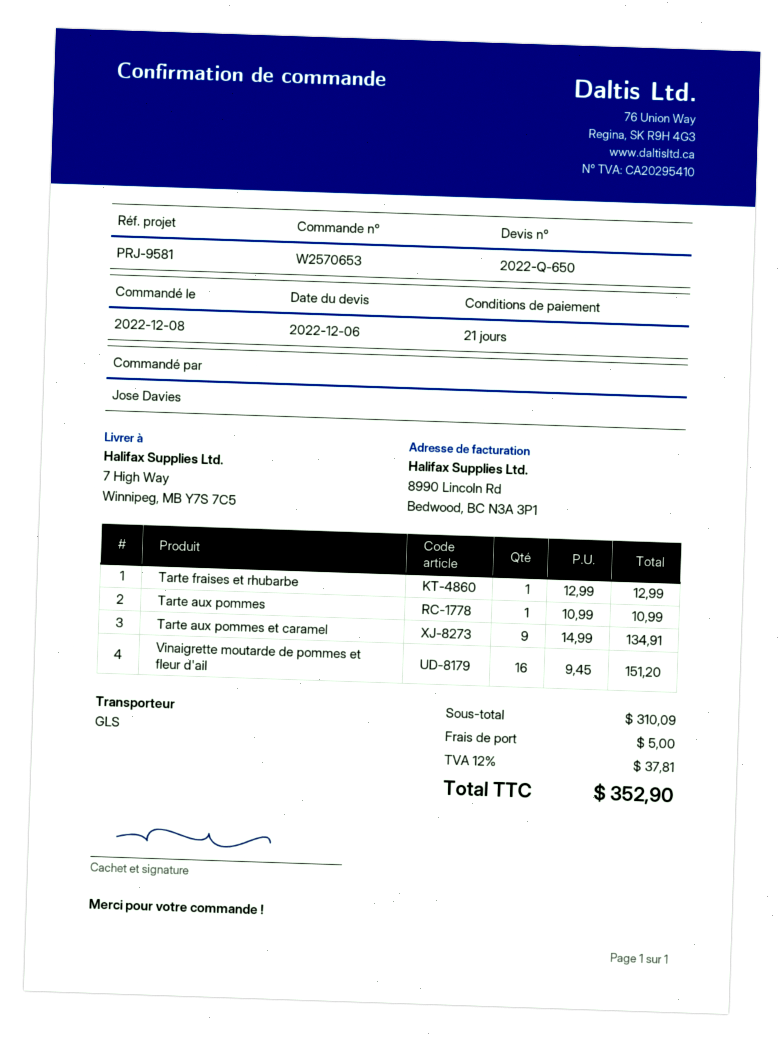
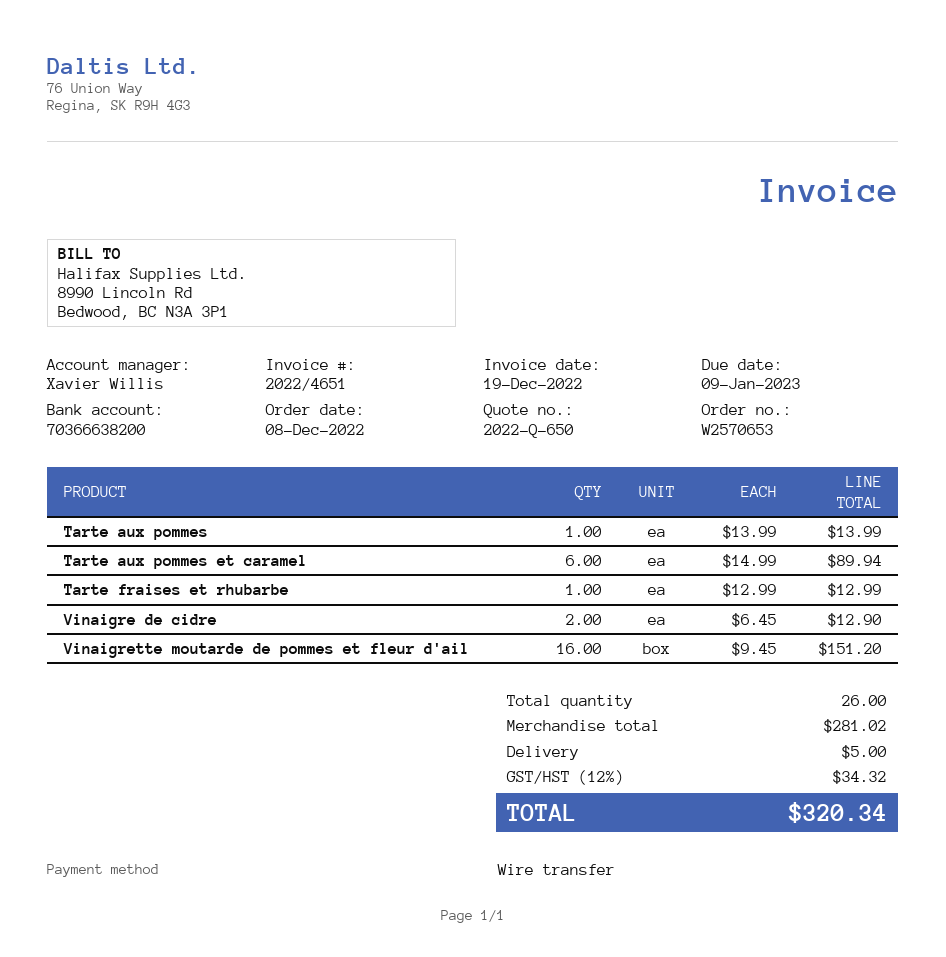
Tarte aux pommes: 1 x 10.99 = 10.99 -> 1 x 13.99 = 13.99
Tarte aux pommes et caramel: 9 x 14.99 = 134.91 -> 6 x 14.99 = 89.94
Vinaigre de cidre: none -> 2 x 6.45 = 12.90
subtotal: 310.09 -> 281.02
tax: 12% = 37.81 -> 12% = 34.32
total: 352.90 -> 320.34

